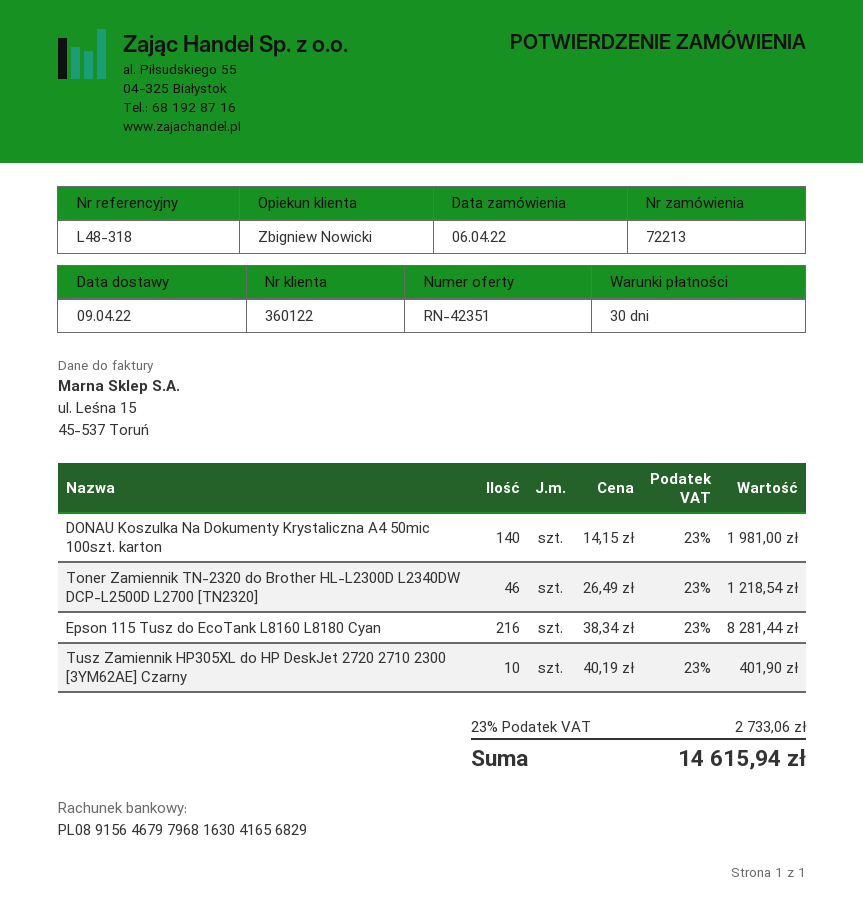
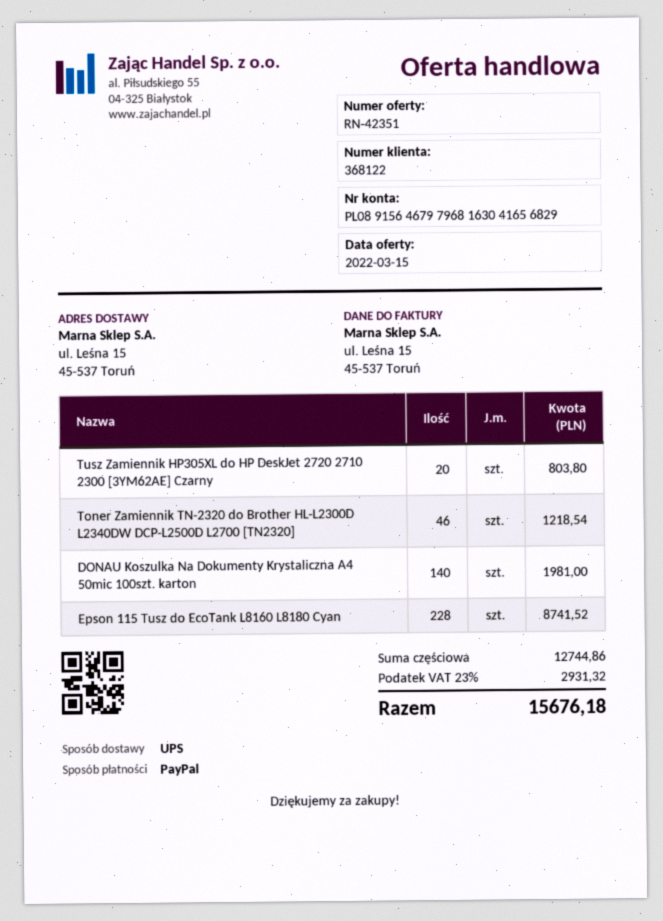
customer number: 360122 -> 368122
Epson 115 Tusz do EcoTank L8160 L8180 Cyan: 216 for 8281.44 -> 228 for 8741.52
Tusz Zamiennik HP305XL do HP DeskJet 2720 2710 2300 [3YM62AE] Czarny: 10 for 401.90 -> 20 for 803.80
tax: 23% = 2733.06 -> 23% = 2931.32
total: 14615.94 -> 15676.18

